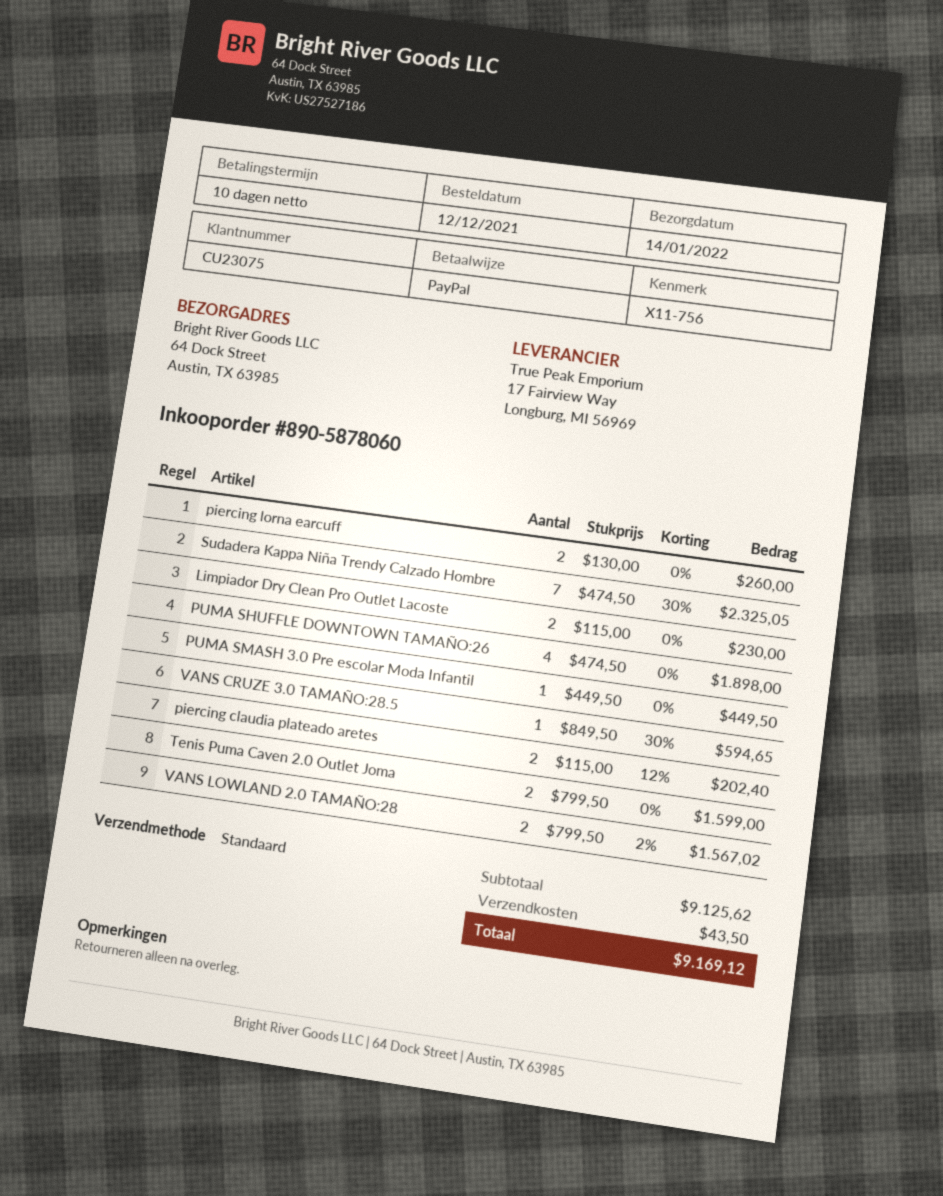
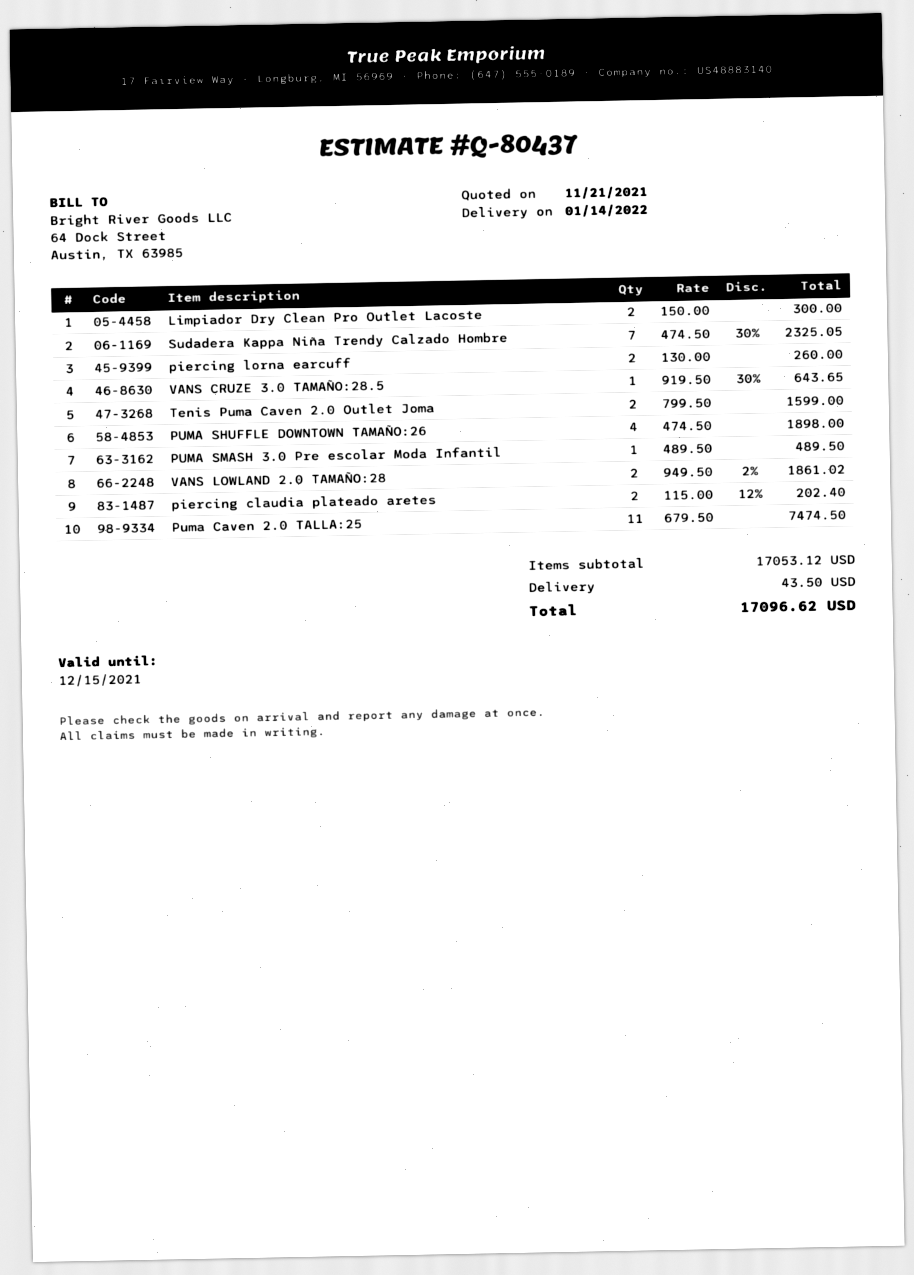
Limpiador Dry Clean Pro Outlet Lacoste: 2 x 115.00 = 230.00 -> 2 x 150.00 = 300.00
PUMA SMASH 3.0 Pre escolar Moda Infantil: 1 x 449.50 = 449.50 -> 1 x 489.50 = 489.50
VANS CRUZE 3.0 TAMAÑO:28.5: 1 x 849.50 - 30% = 594.65 -> 1 x 919.50 - 30% = 643.65
VANS LOWLAND 2.0 TAMAÑO:28: 2 x 799.50 - 2% = 1567.02 -> 2 x 949.50 - 2% = 1861.02
Puma Caven 2.0 TALLA:25: none -> 11 x 679.50 = 7474.50
subtotal: 9125.62 -> 17053.12
total: 9169.12 -> 17096.62

